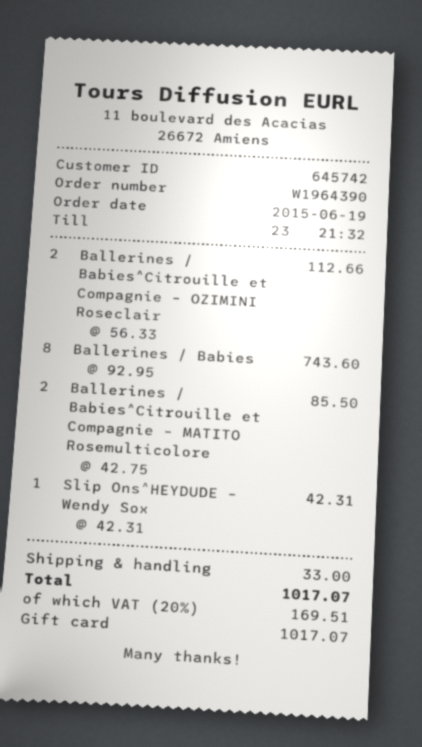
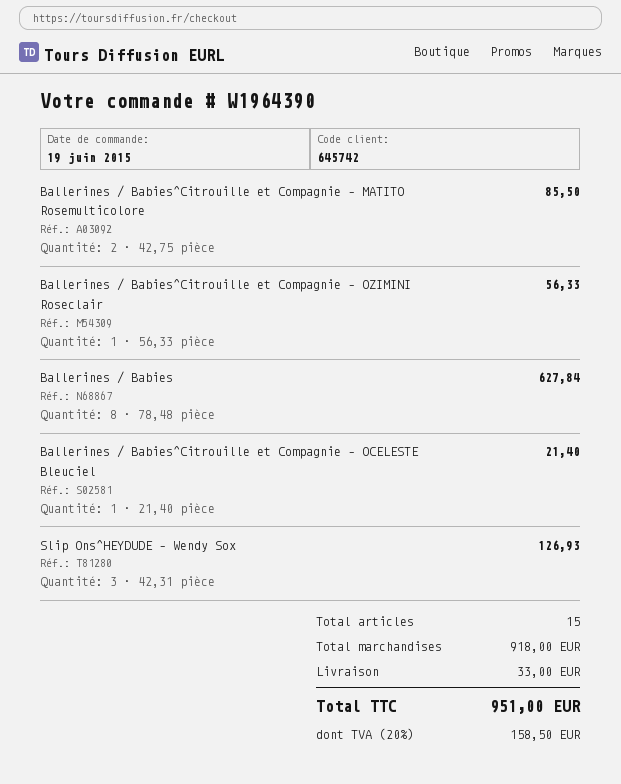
Ballerines / Babies^Citrouille et Compagnie – OZIMINI Roseclair: 2 x 56.33 = 112.66 -> 1 x 56.33 = 56.33
Ballerines / Babies: 8 x 92.95 = 743.60 -> 8 x 78.48 = 627.84
Slip Ons^HEYDUDE – Wendy Sox: 1 x 42.31 = 42.31 -> 3 x 42.31 = 126.93
Ballerines / Babies^Citrouille et Compagnie – OCELESTE Bleuciel: none -> 1 x 21.40 = 21.40
tax: 20% = 169.51 -> 20% = 158.50
total: 1017.07 -> 951.00

